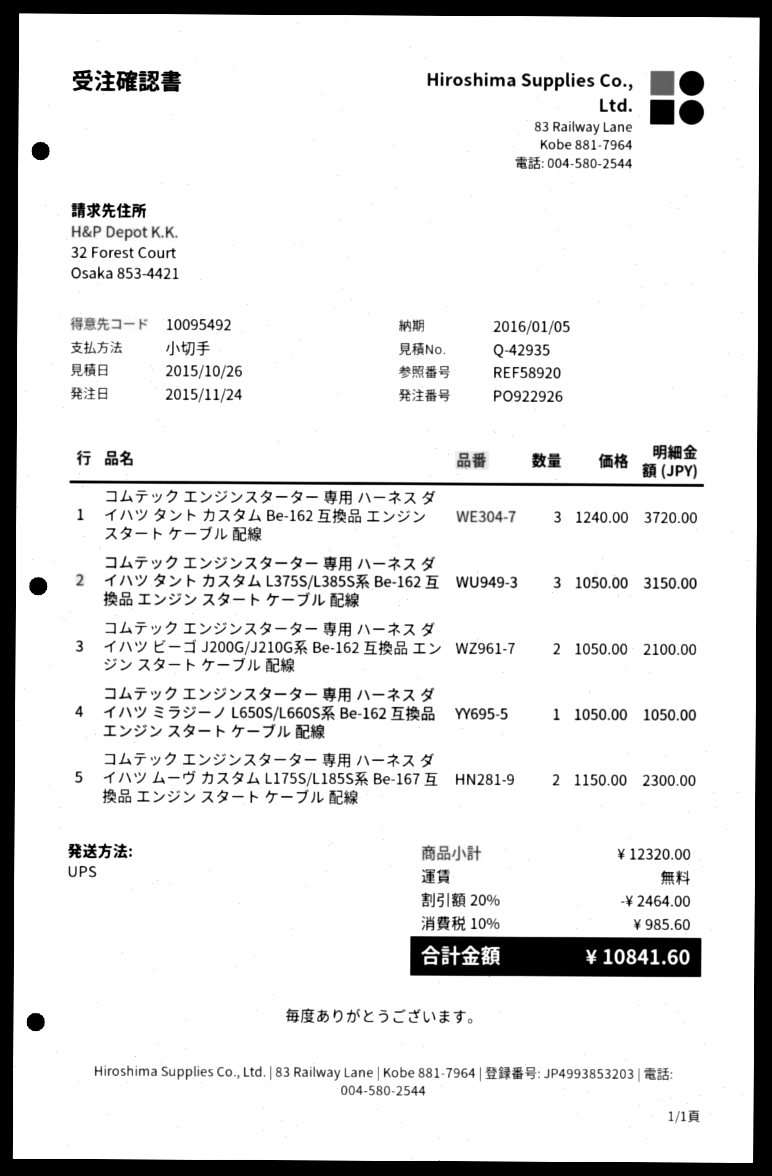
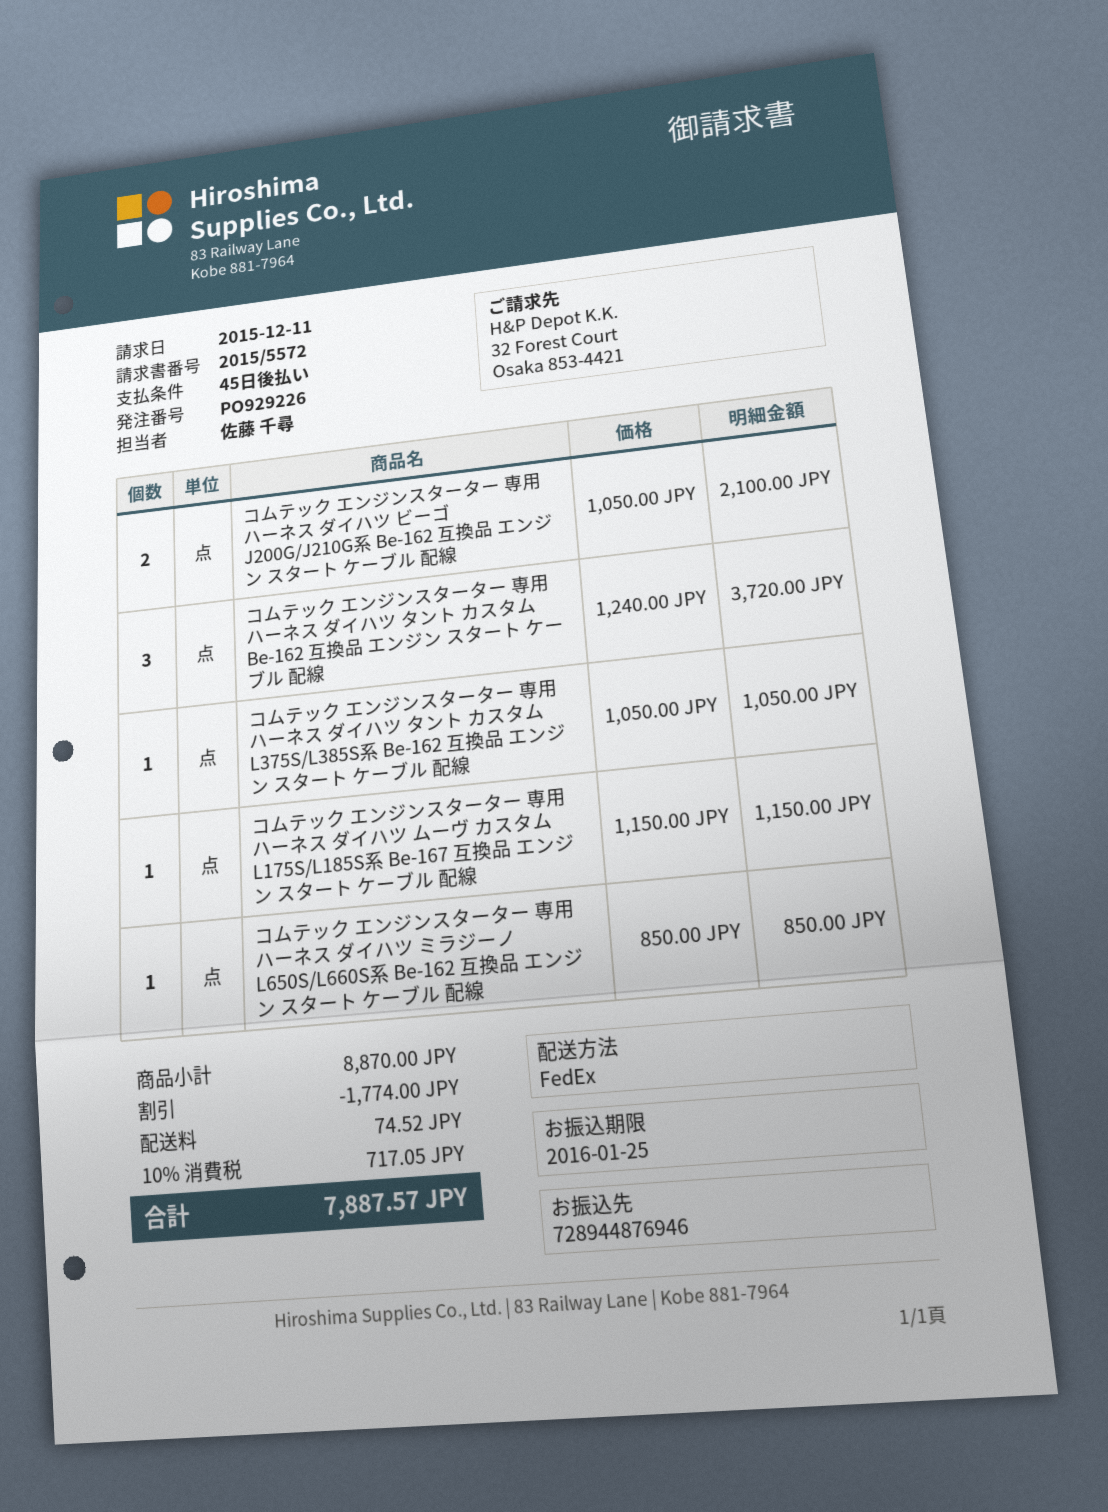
order number: PO922926 -> PO929226
shipping method: UPS -> FedEx
コムテック エンジンスターター 専用 ハーネス ダイハツ タント カスタム L375S/L385S系 Be-162 互換品 エンジン スタート ケーブル 配線: 3 x 1050.00 = 3150.00 -> 1 x 1050.00 = 1050.00
コムテック エンジンスターター 専用 ハーネス ダイハツ ミラジーノ L650S/L660S系 Be-162 互換品 エンジン スタート ケーブル 配線: 1 x 1050.00 = 1050.00 -> 1 x 850.00 = 850.00
コムテック エンジンスターター 専用 ハーネス ダイハツ ムーヴ カスタム L175S/L185S系 Be-167 互換品 エンジン スタート ケーブル 配線: 2 x 1150.00 = 2300.00 -> 1 x 1150.00 = 1150.00
subtotal: 12320.00 -> 8870.00
discount: 2464.00 -> 1774.00
shipping: 0.00 -> 74.52
tax: 10% = 985.60 -> 10% = 717.05
total: 10841.60 -> 7887.57

